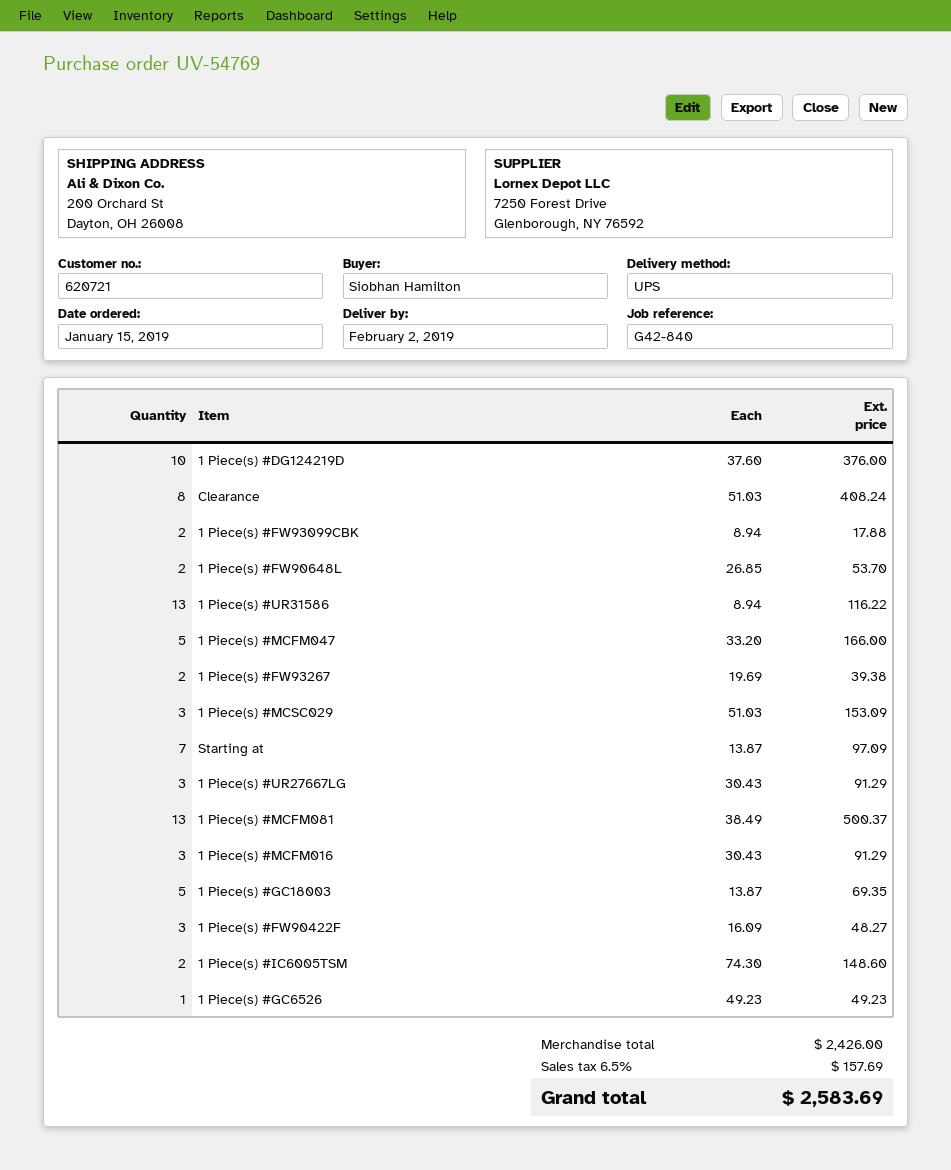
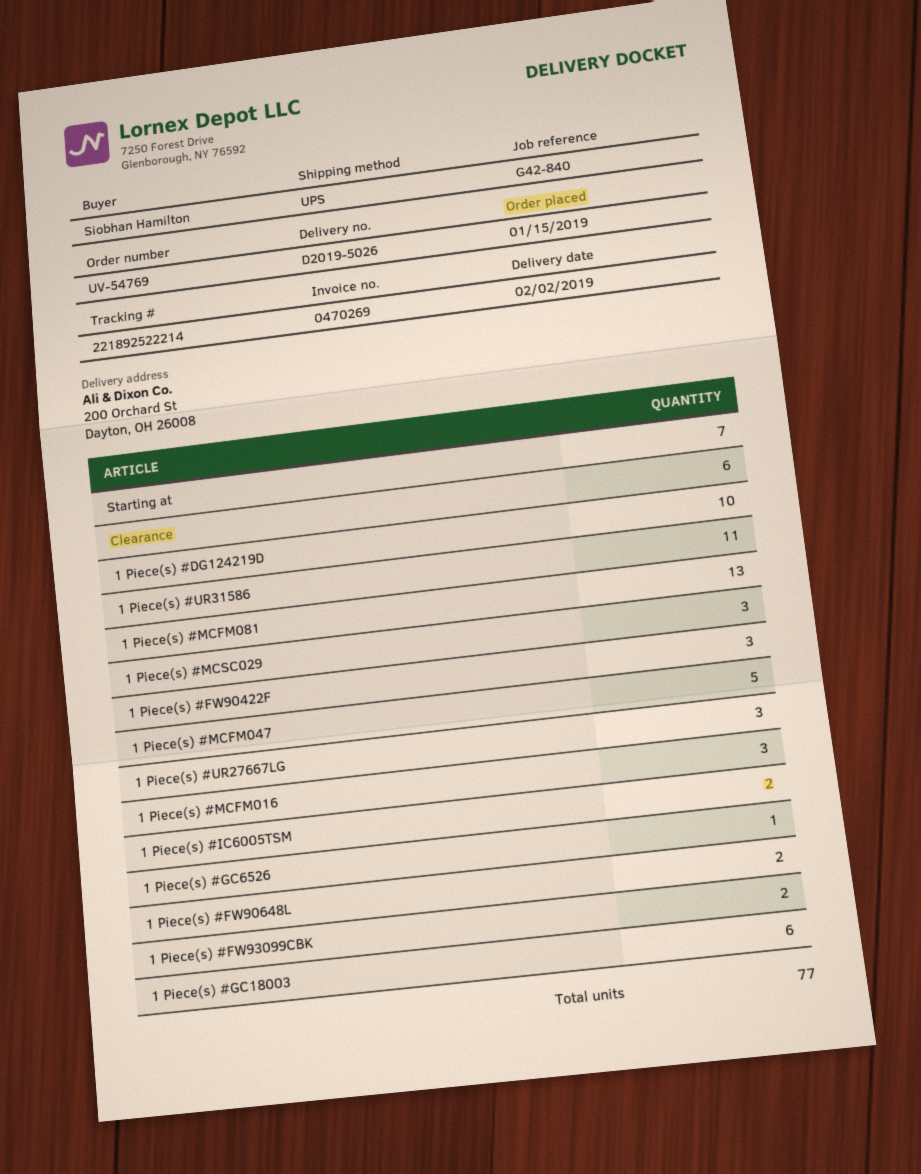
Clearance: 8 -> 6
1 Piece(s) #UR31586: 13 -> 11
1 Piece(s) #FW93267: 2 -> none
1 Piece(s) #GC18003: 5 -> 6

